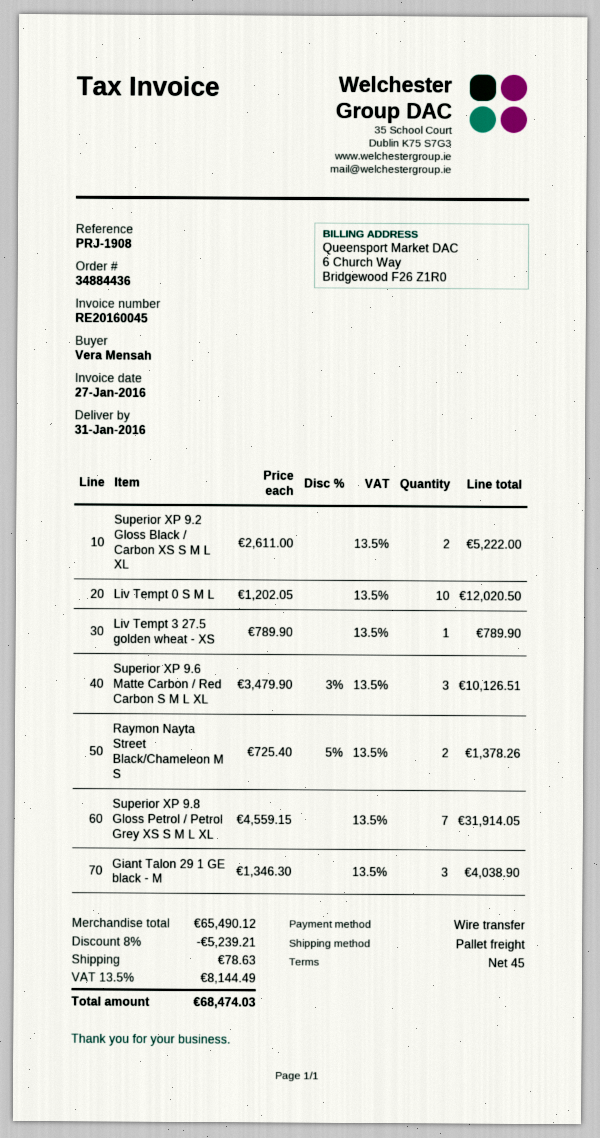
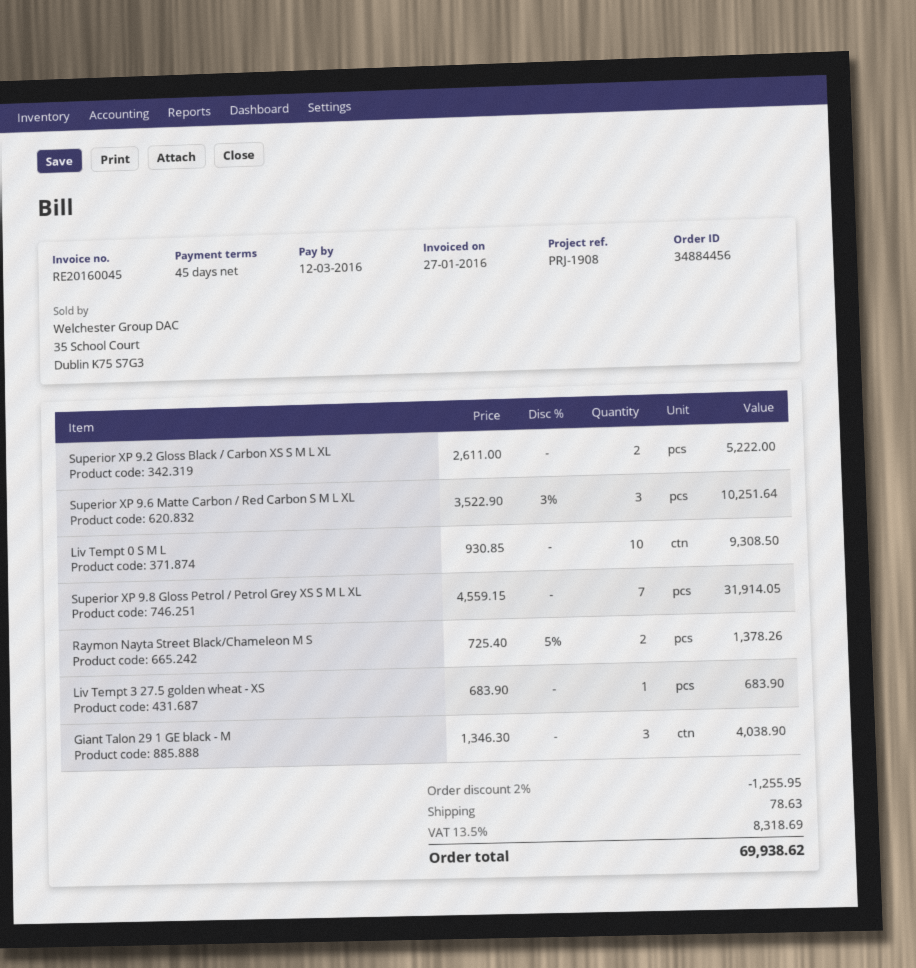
order number: 34884436 -> 34884456
Liv Tempt 0 S M L: 10 x 1202.05 = 12020.50 -> 10 x 930.85 = 9308.50
Liv Tempt 3 27.5 golden wheat - XS: 1 x 789.90 = 789.90 -> 1 x 683.90 = 683.90
Superior XP 9.6 Matte Carbon / Red Carbon S M L XL: 3 x 3479.90 - 3% = 10126.51 -> 3 x 3522.90 - 3% = 10251.64
discount: 8% = 5239.21 -> 2% = 1255.95
tax: 13.5% = 8144.49 -> 13.5% = 8318.69
total: 68474.03 -> 69938.62

